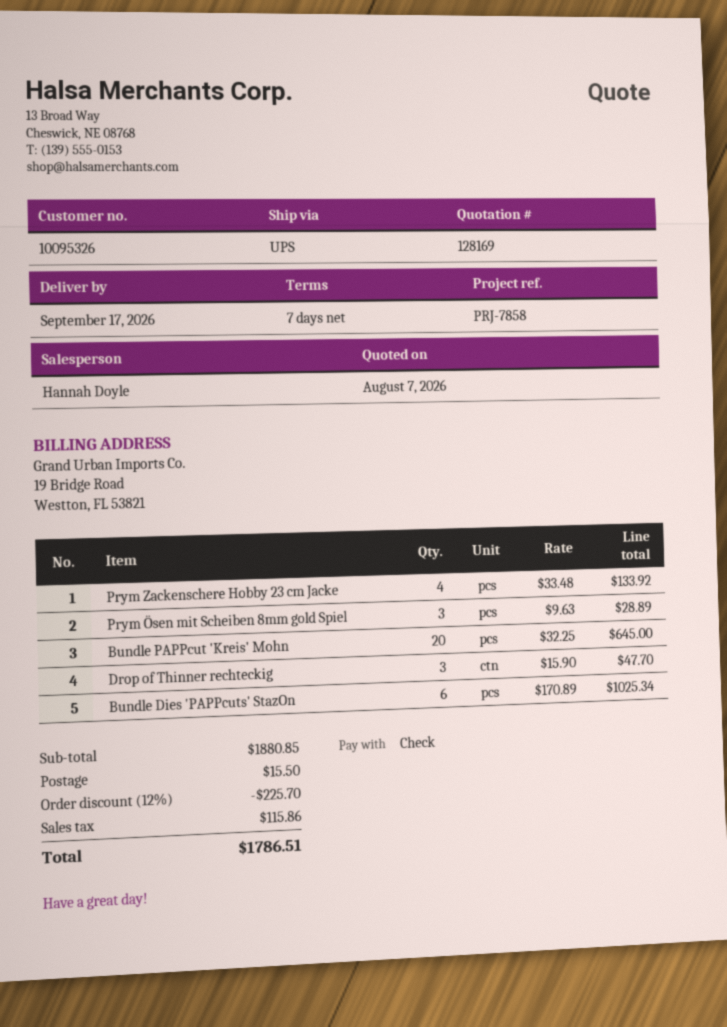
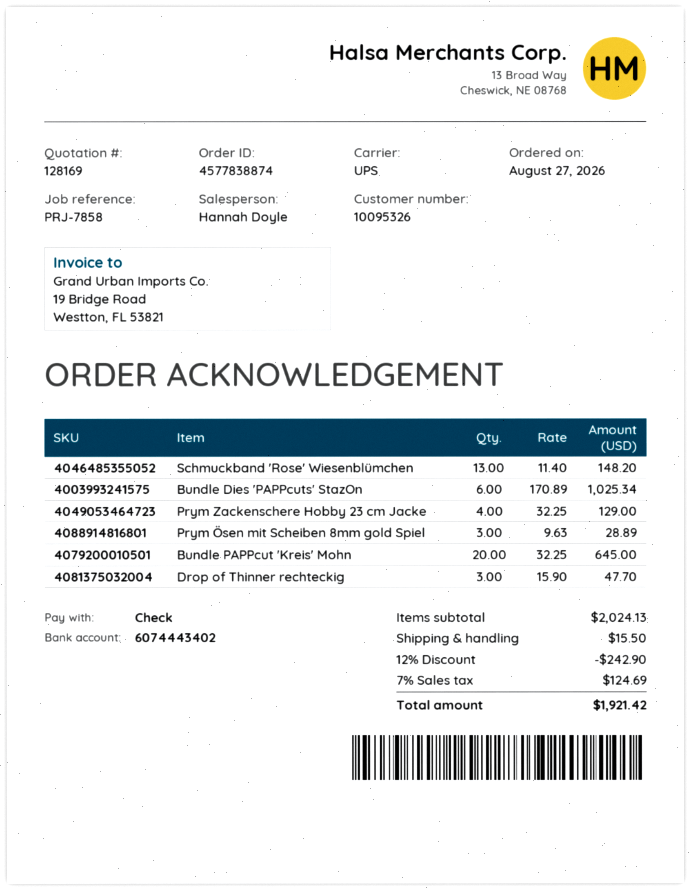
Prym Zackenschere Hobby 23 cm Jacke: 4 x 33.48 = 133.92 -> 4 x 32.25 = 129.00
Schmuckband 'Rose' Wiesenblümchen: none -> 13 x 11.40 = 148.20
subtotal: 1880.85 -> 2024.13
discount: 12% = 225.70 -> 12% = 242.90
tax: 115.86 -> 124.69
total: 1786.51 -> 1921.42

